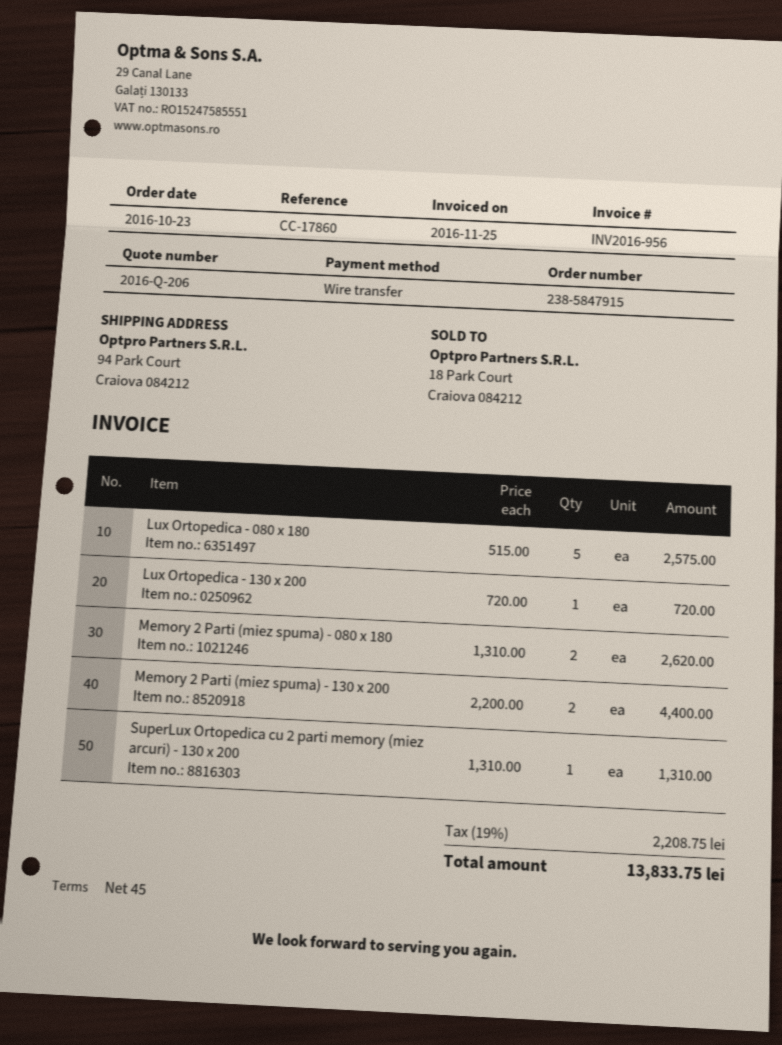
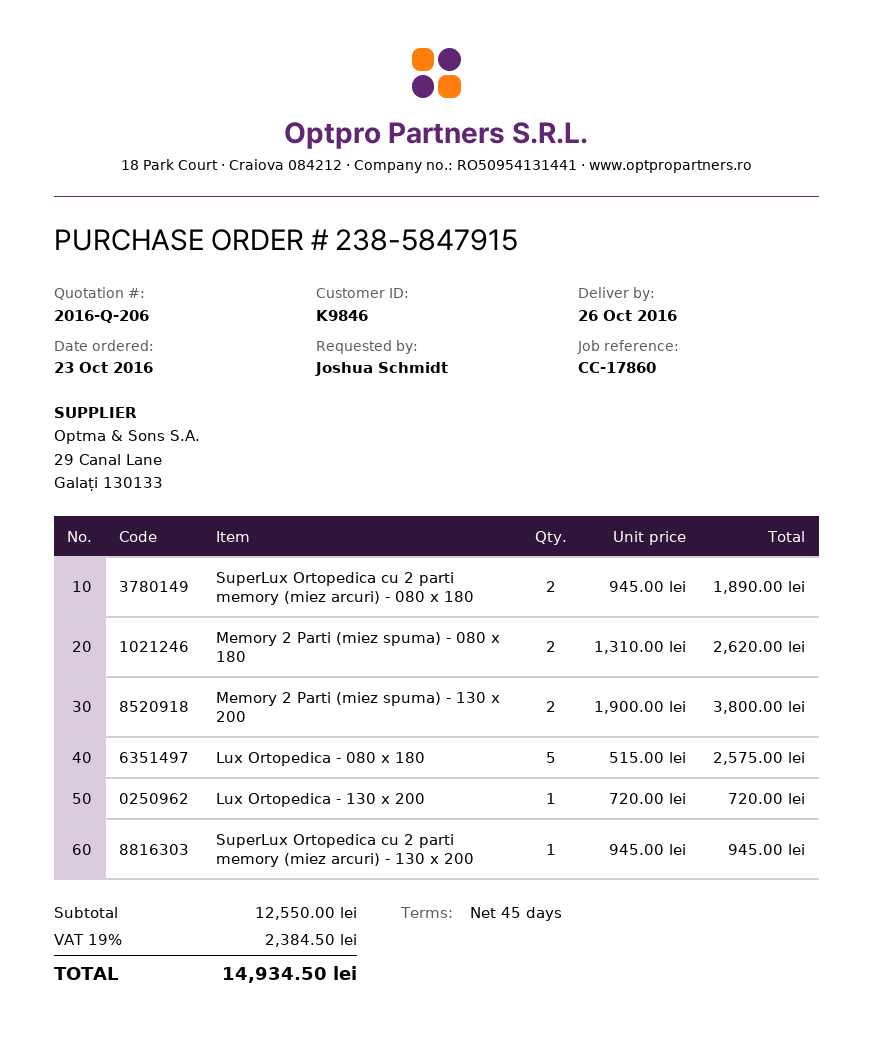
Memory 2 Parti (miez spuma) - 130 x 200: 2 x 2200.00 = 4400.00 -> 2 x 1900.00 = 3800.00
SuperLux Ortopedica cu 2 parti memory (miez arcuri) - 130 x 200: 1 x 1310.00 = 1310.00 -> 1 x 945.00 = 945.00
SuperLux Ortopedica cu 2 parti memory (miez arcuri) - 080 x 180: none -> 2 x 945.00 = 1890.00
tax: 19% = 2208.75 -> 19% = 2384.50
total: 13833.75 -> 14934.50

